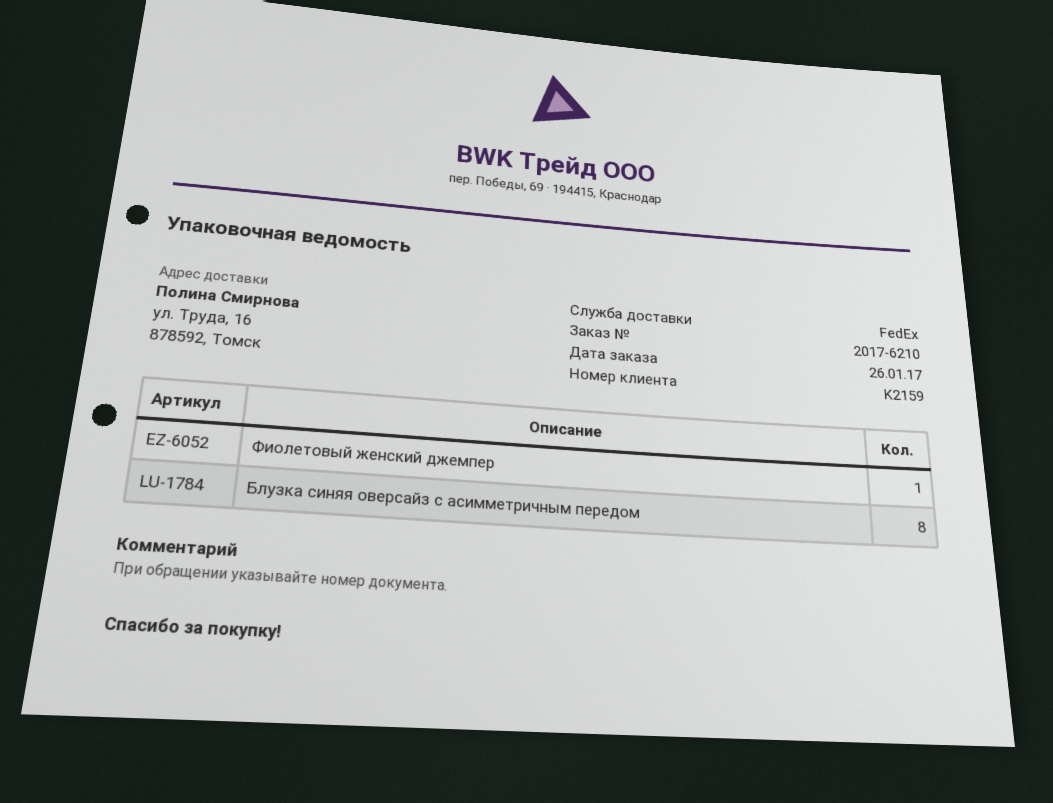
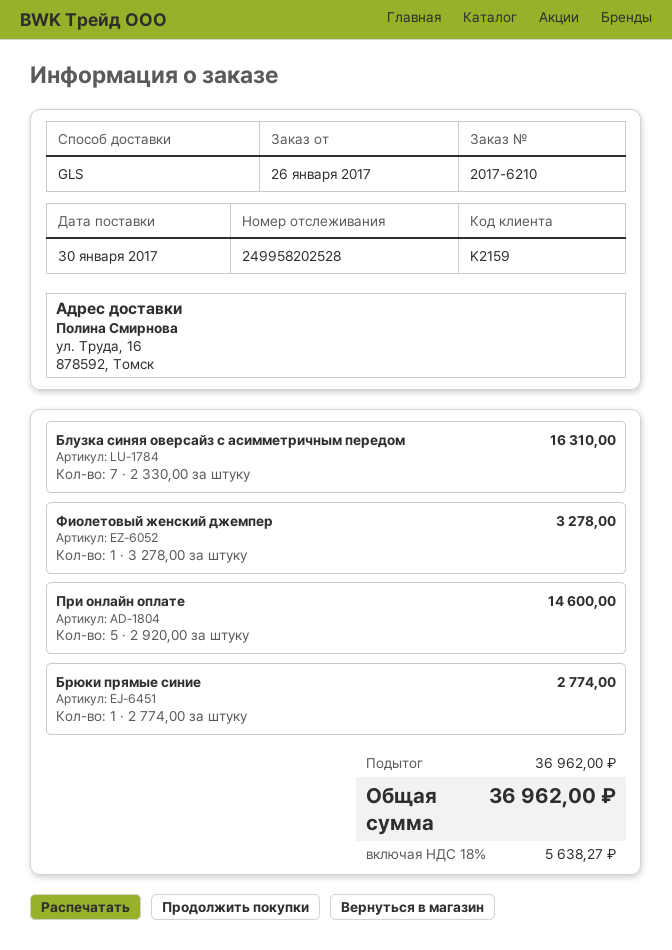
shipping method: FedEx -> GLS
Блузка синяя оверсайз с асимметричным передом: 8 -> 7
При онлайн оплате: none -> 5
Брюки прямые синие: none -> 1

